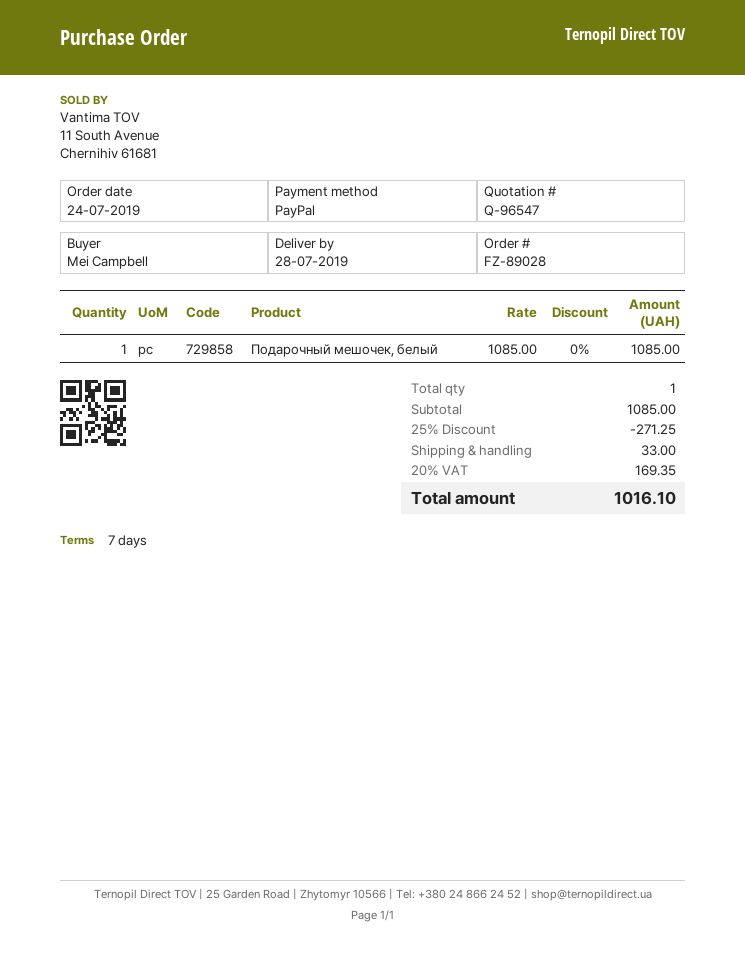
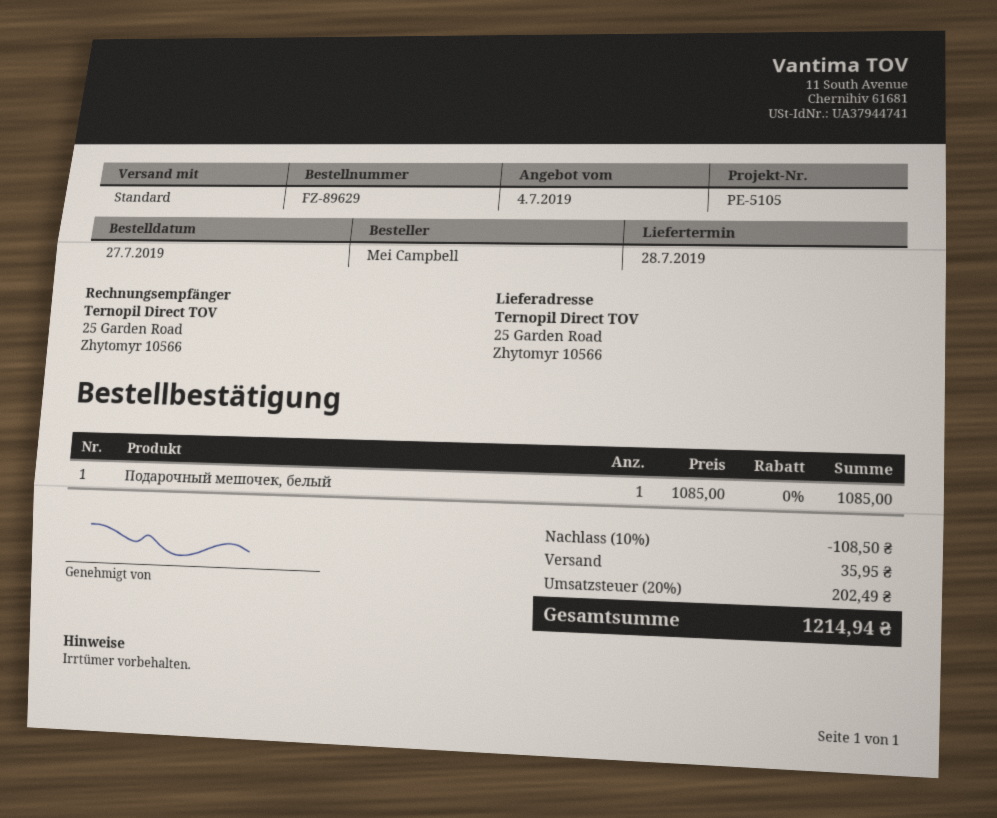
order number: FZ-89028 -> FZ-89629
order date: 2019-07-24 -> 2019-07-27
discount: 25% = 271.25 -> 10% = 108.50
shipping: 33.00 -> 35.95
tax: 20% = 169.35 -> 20% = 202.49
total: 1016.10 -> 1214.94

